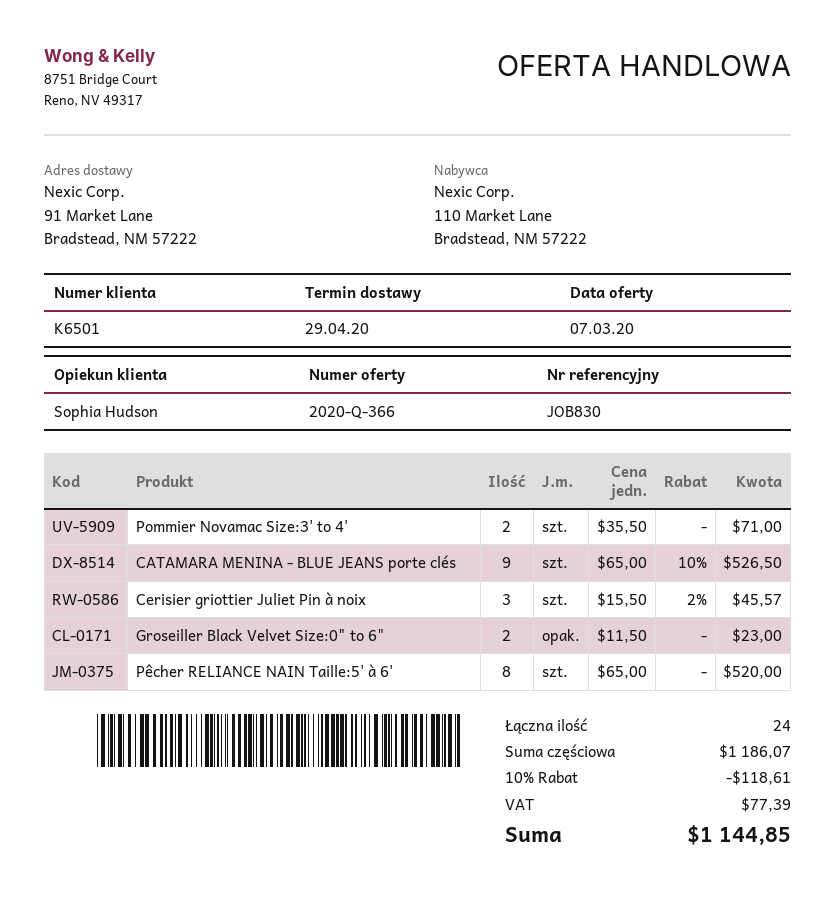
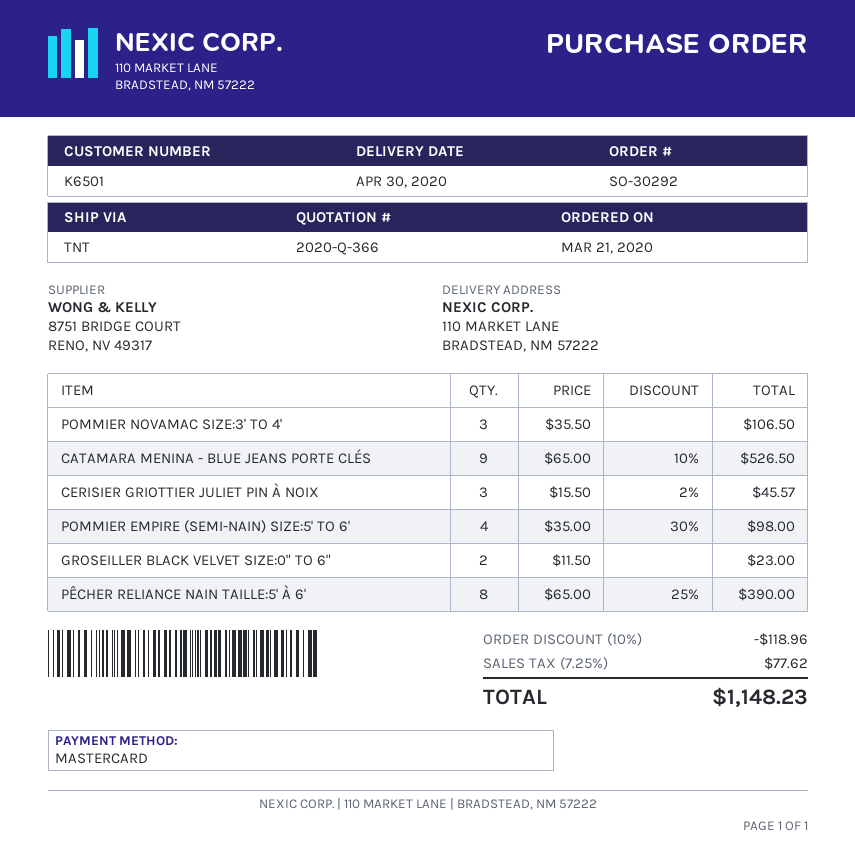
delivery date: 2020-04-29 -> 2020-04-30
ship to: 91 Market Lane, Bradstead, NM 57222 -> 110 MARKET LANE, BRADSTEAD, NM 57222
Pommier Novamac Size:3' to 4': 2 x 35.50 = 71.00 -> 3 x 35.50 = 106.50
Pêcher RELIANCE NAIN Taille:5' à 6': 8 x 65.00 = 520.00 -> 8 x 65.00 - 25% = 390.00
POMMIER EMPIRE (SEMI-NAIN) SIZE:5' TO 6': none -> 4 x 35.00 - 30% = 98.00
discount: 10% = 118.61 -> 10% = 118.96
tax: 77.39 -> 77.62
total: 1144.85 -> 1148.23

